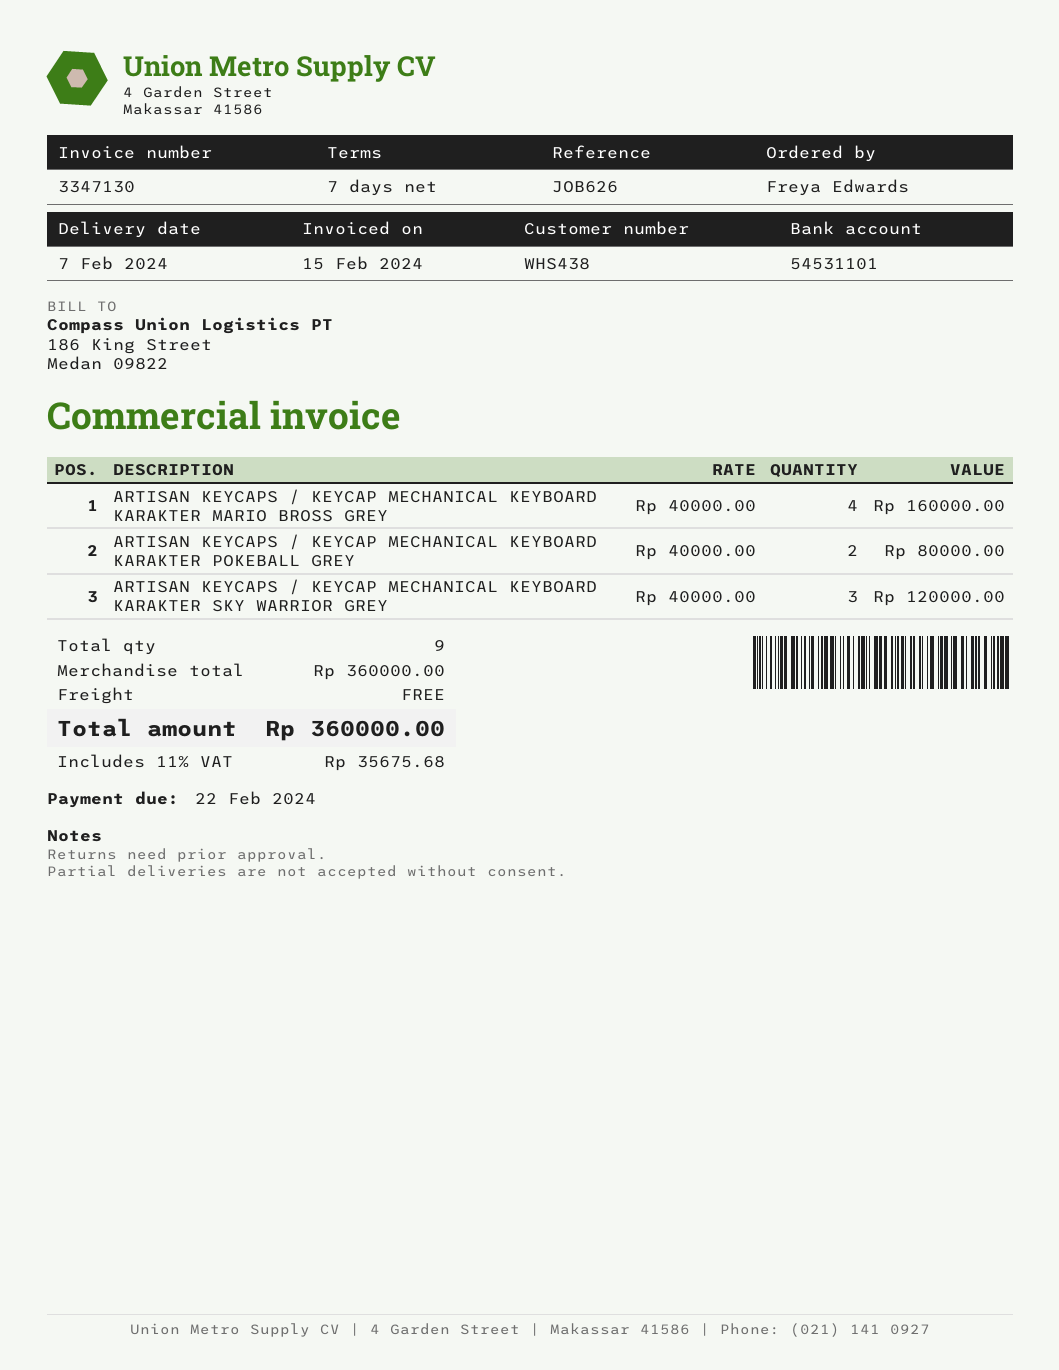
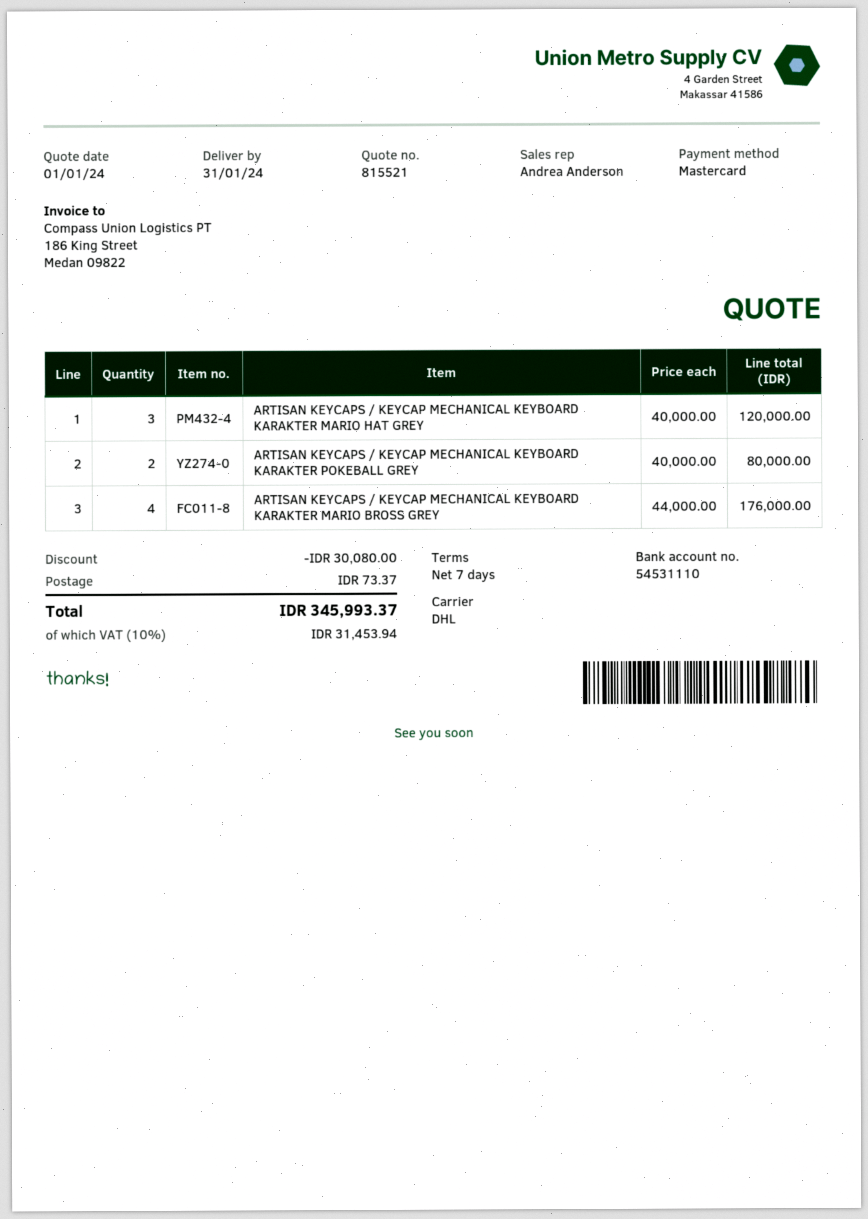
delivery date: 2024-02-07 -> 2024-01-31
bank account: 54531101 -> 54531110
ARTISAN KEYCAPS / KEYCAP MECHANICAL KEYBOARD KARAKTER MARIO BROSS GREY: 4 x 40000.00 = 160000.00 -> 4 x 44000.00 = 176000.00
ARTISAN KEYCAPS / KEYCAP MECHANICAL KEYBOARD KARAKTER SKY WARRIOR GREY: 3 x 40000.00 = 120000.00 -> none
ARTISAN KEYCAPS / KEYCAP MECHANICAL KEYBOARD KARAKTER MARIO HAT GREY: none -> 3 x 40000.00 = 120000.00
discount: none -> 30080.00
shipping: 0.00 -> 73.37
tax: 11% = 35675.68 -> 10% = 31453.94
total: 360000.00 -> 345993.37

